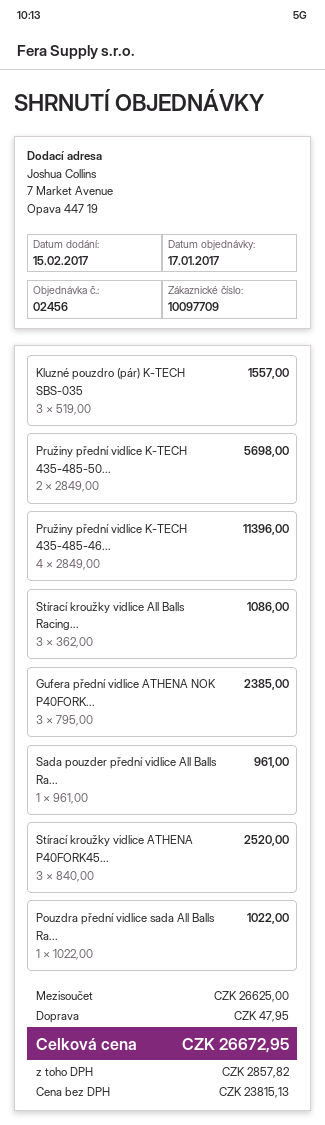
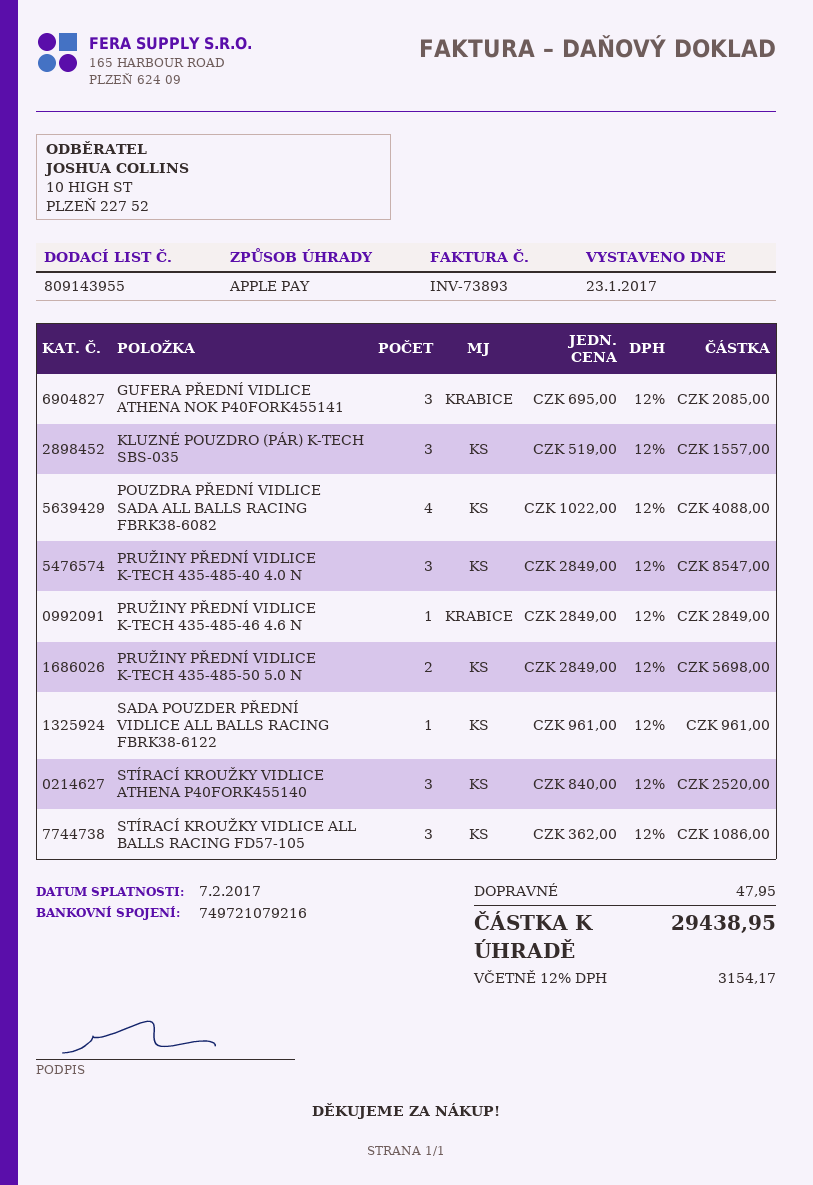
Pružiny přední vidlice K-TECH 435-485-46...: 4 x 2849.00 = 11396.00 -> 1 x 2849.00 = 2849.00
Gufera přední vidlice ATHENA NOK P40FORK...: 3 x 795.00 = 2385.00 -> 3 x 695.00 = 2085.00
Pouzdra přední vidlice sada All Balls Ra...: 1 x 1022.00 = 1022.00 -> 4 x 1022.00 = 4088.00
PRUŽINY PŘEDNÍ VIDLICE K-TECH 435-485-40 4.0 N: none -> 3 x 2849.00 = 8547.00
tax: 2857.82 -> 3154.17
total: 26672.95 -> 29438.95

